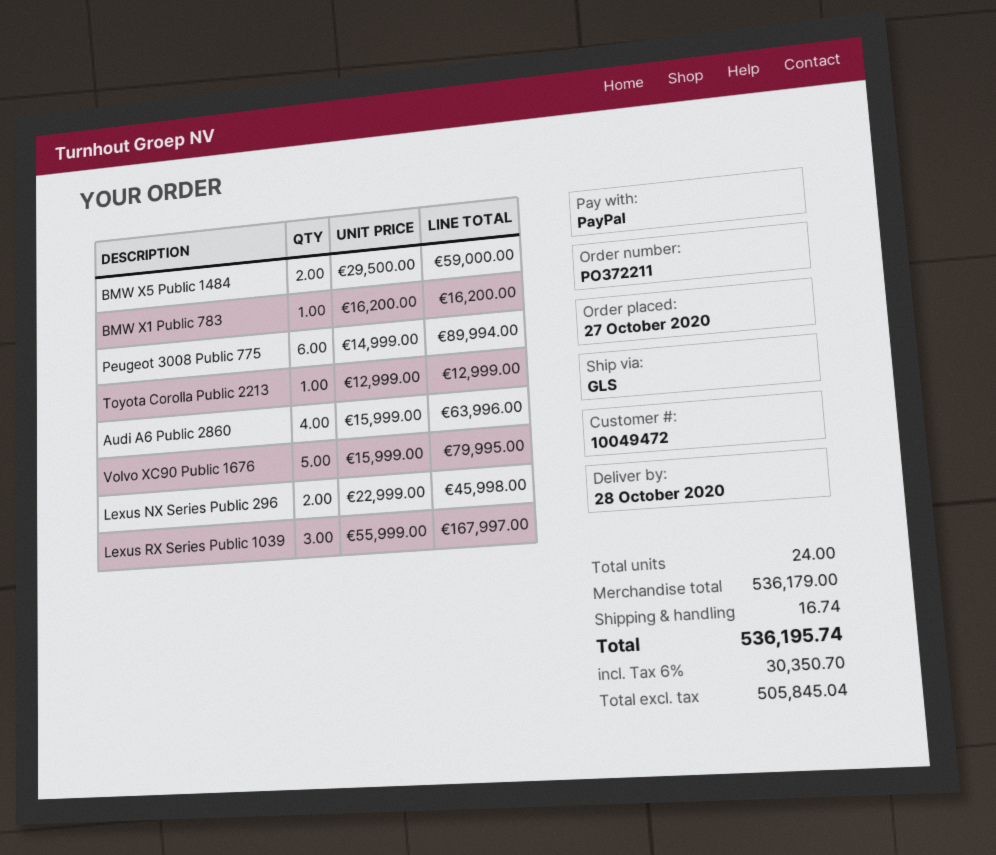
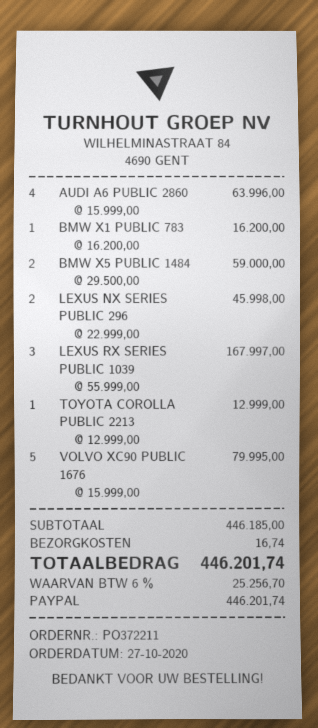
Peugeot 3008 Public 775: 6 x 14999.00 = 89994.00 -> none
subtotal: 536179.00 -> 446185.00
tax: 6% = 30350.70 -> 6% = 25256.70
total: 536195.74 -> 446201.74

